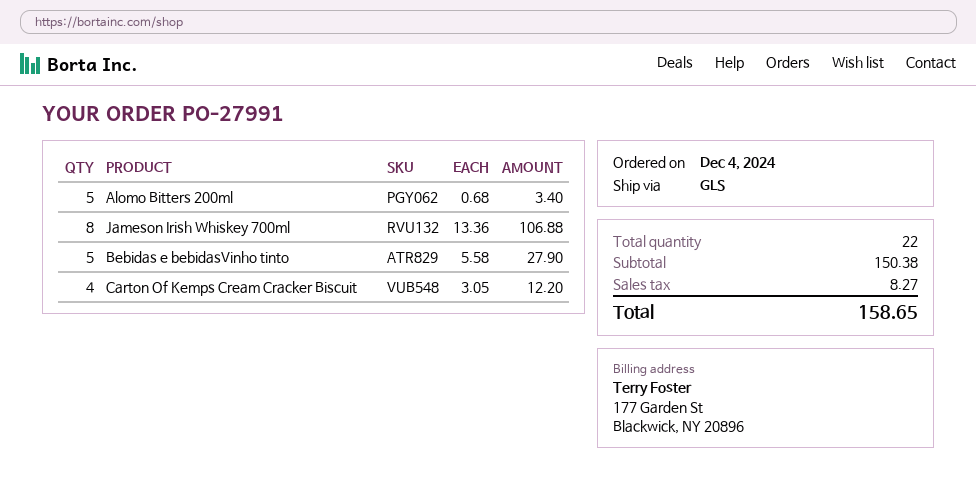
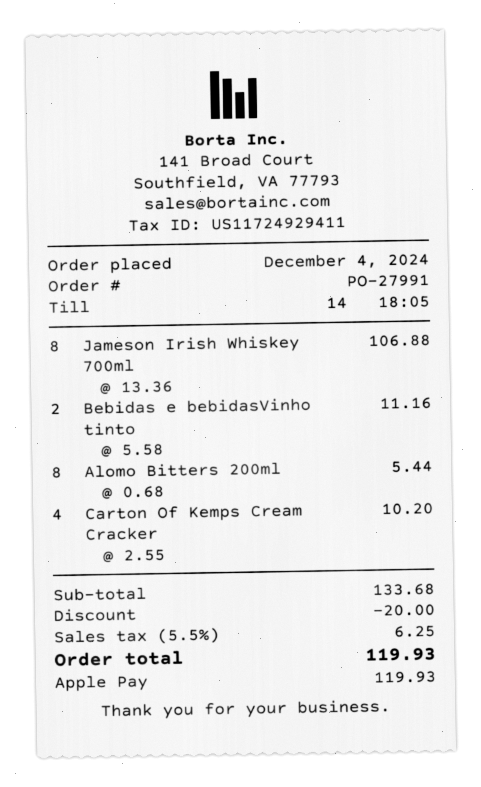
Alomo Bitters 200ml: 5 x 0.68 = 3.40 -> 8 x 0.68 = 5.44
Bebidas e bebidasVinho tinto: 5 x 5.58 = 27.90 -> 2 x 5.58 = 11.16
Carton Of Kemps Cream Cracker Biscuit: 4 x 3.05 = 12.20 -> 4 x 2.55 = 10.20
subtotal: 150.38 -> 133.68
discount: none -> 20.00
tax: 8.27 -> 6.25
total: 158.65 -> 119.93

